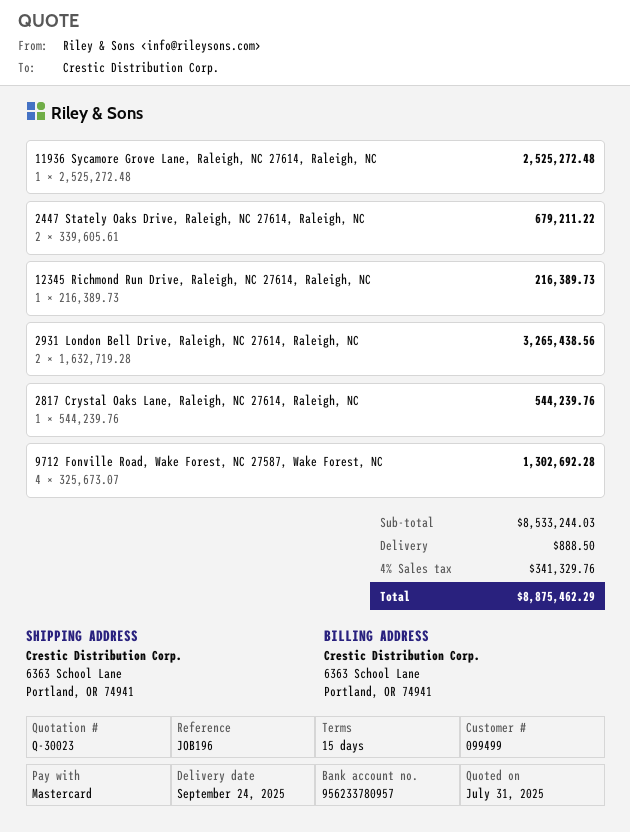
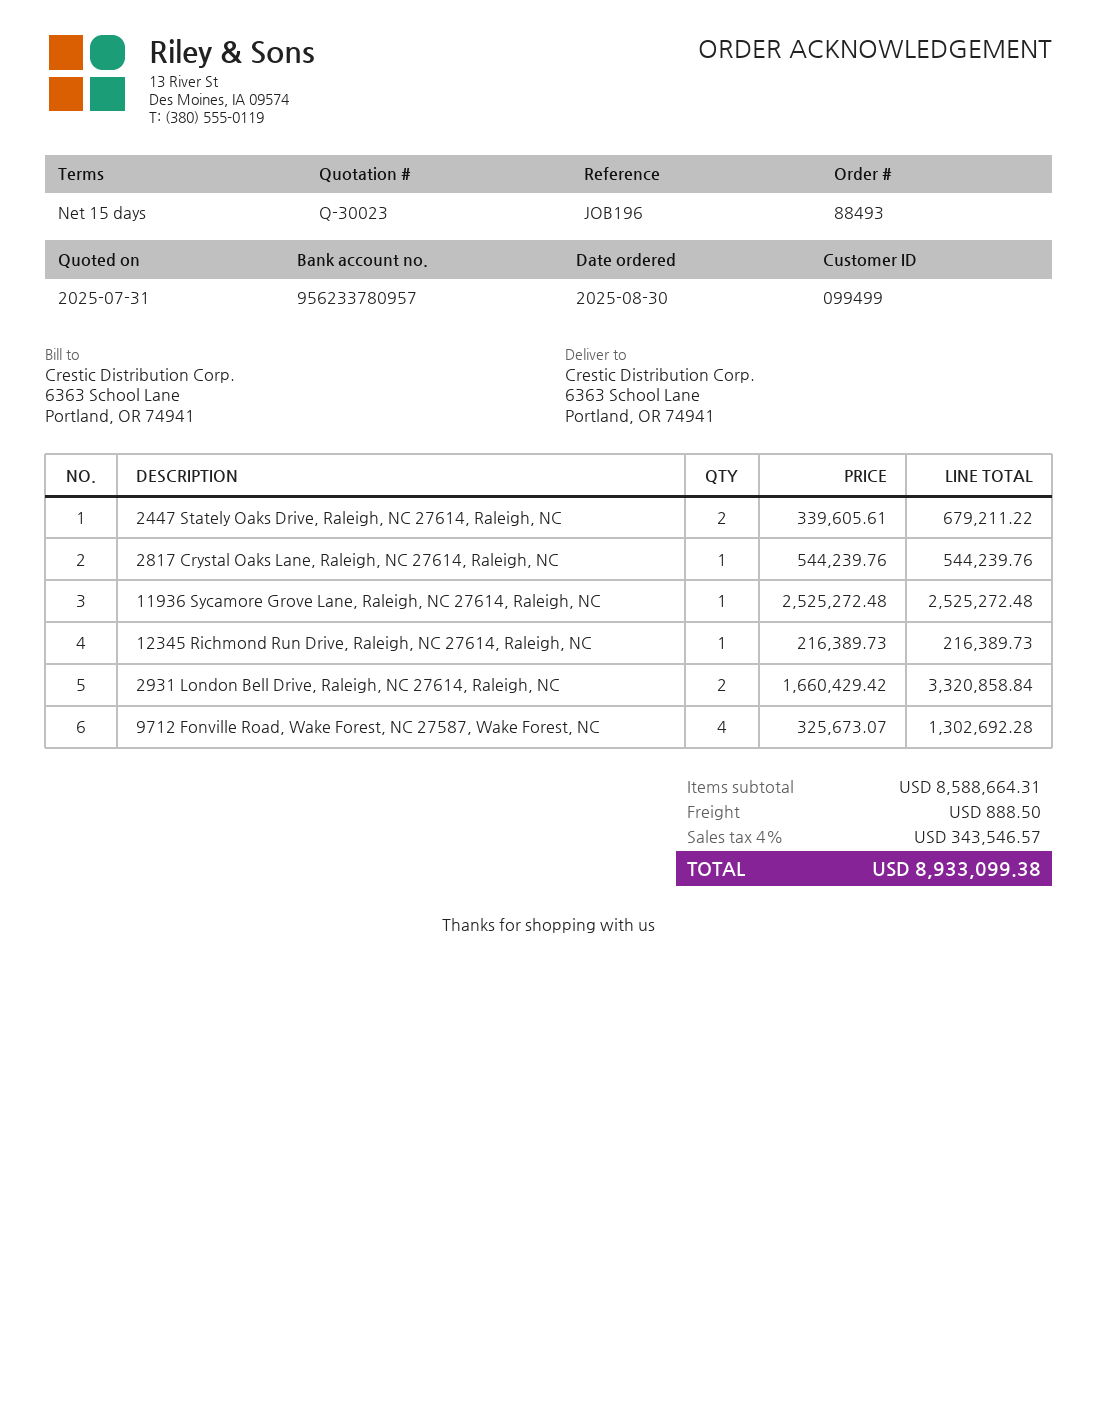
2931 London Bell Drive, Raleigh, NC 27614, Raleigh, NC: 2 x 1632719.28 = 3265438.56 -> 2 x 1660429.42 = 3320858.84
subtotal: 8533244.03 -> 8588664.31
tax: 4% = 341329.76 -> 4% = 343546.57
total: 8875462.29 -> 8933099.38

